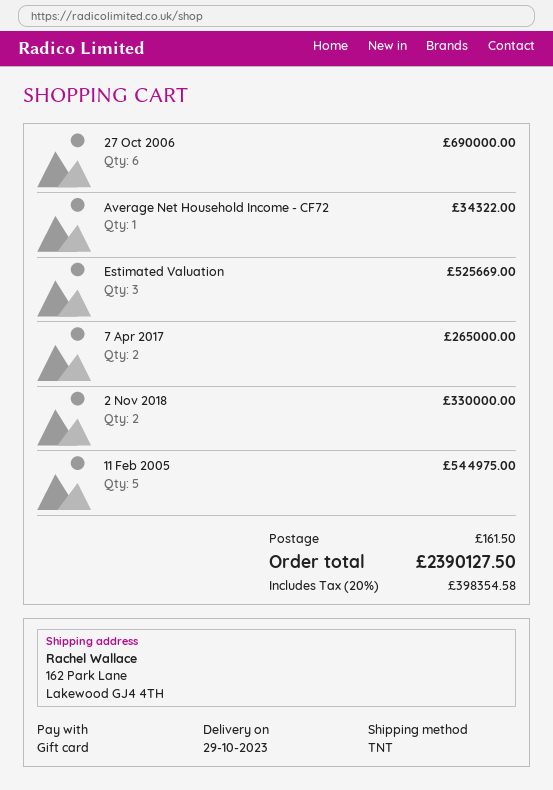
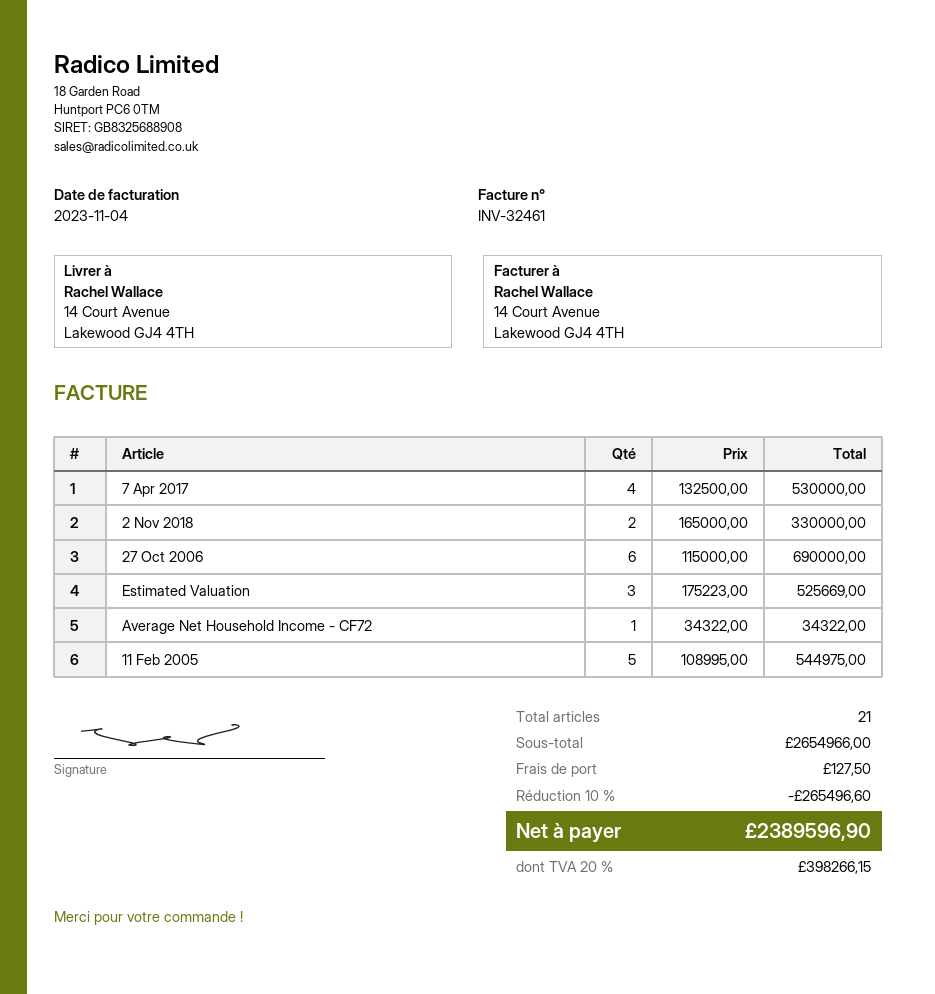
ship to: 162 Park Lane, Lakewood GJ4 4TH -> 14 Court Avenue, Lakewood GJ4 4TH
7 Apr 2017: 2 for 265000.00 -> 4 for 530000.00
discount: none -> 10% = 265496.60
shipping: 161.50 -> 127.50
tax: 20% = 398354.58 -> 20% = 398266.15
total: 2390127.50 -> 2389596.90

